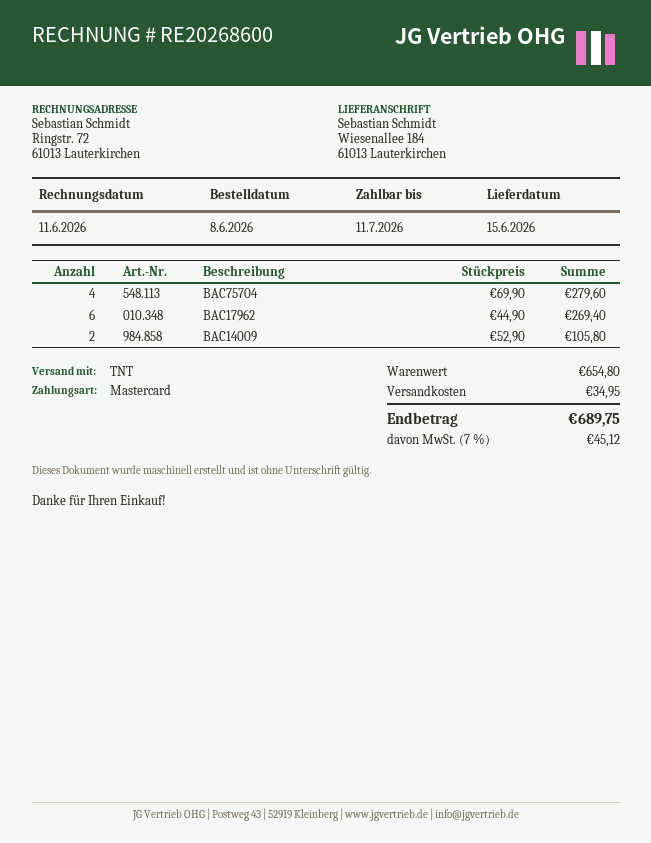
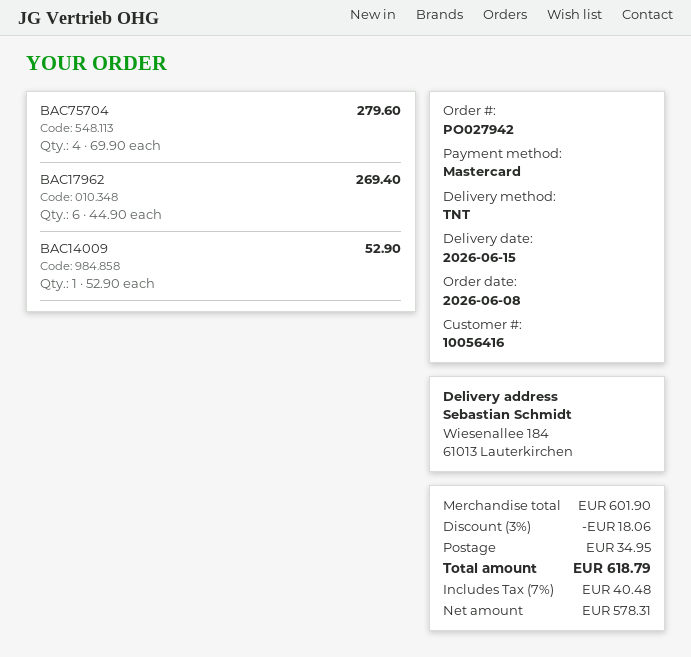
BAC14009: 2 x 52.90 = 105.80 -> 1 x 52.90 = 52.90
subtotal: 654.80 -> 601.90
discount: none -> 3% = 18.06
tax: 7% = 45.12 -> 7% = 40.48
total: 689.75 -> 618.79

